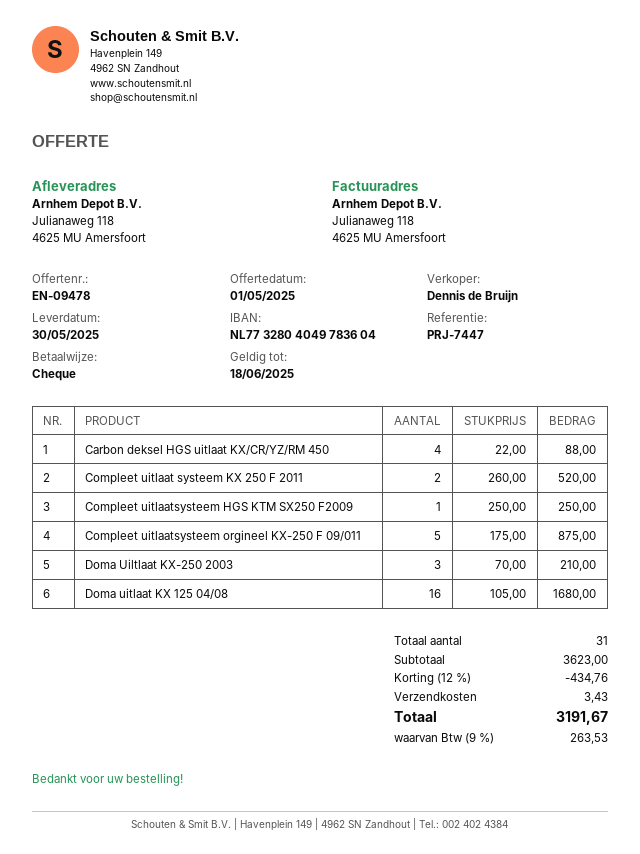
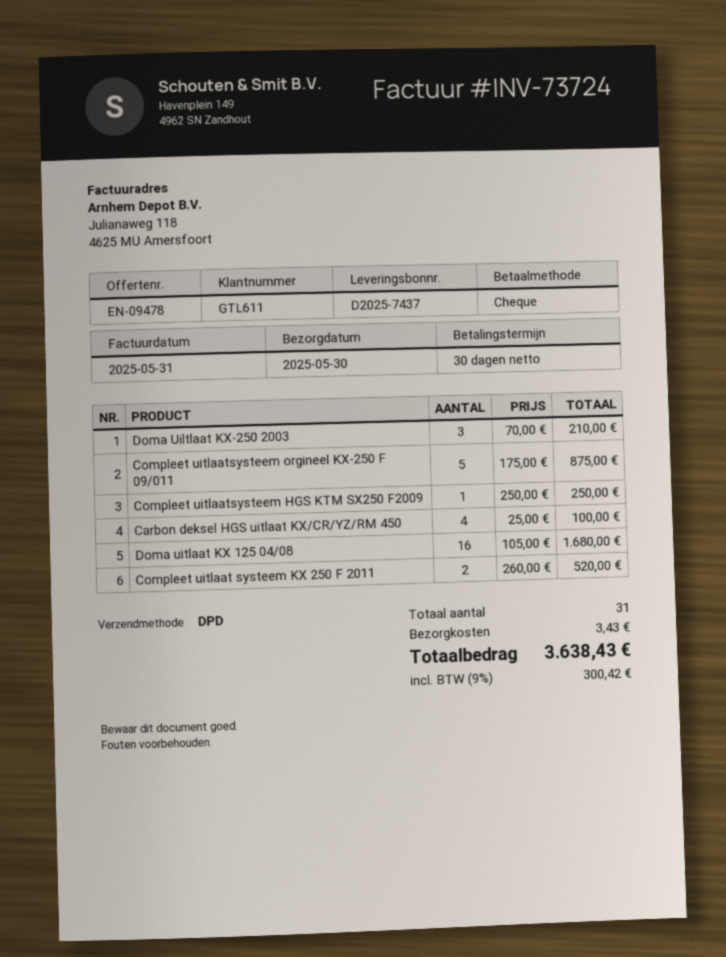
Carbon deksel HGS uitlaat KX/CR/YZ/RM 450: 4 x 22.00 = 88.00 -> 4 x 25.00 = 100.00
discount: 12% = 434.76 -> none
tax: 9% = 263.53 -> 9% = 300.42
total: 3191.67 -> 3638.43

